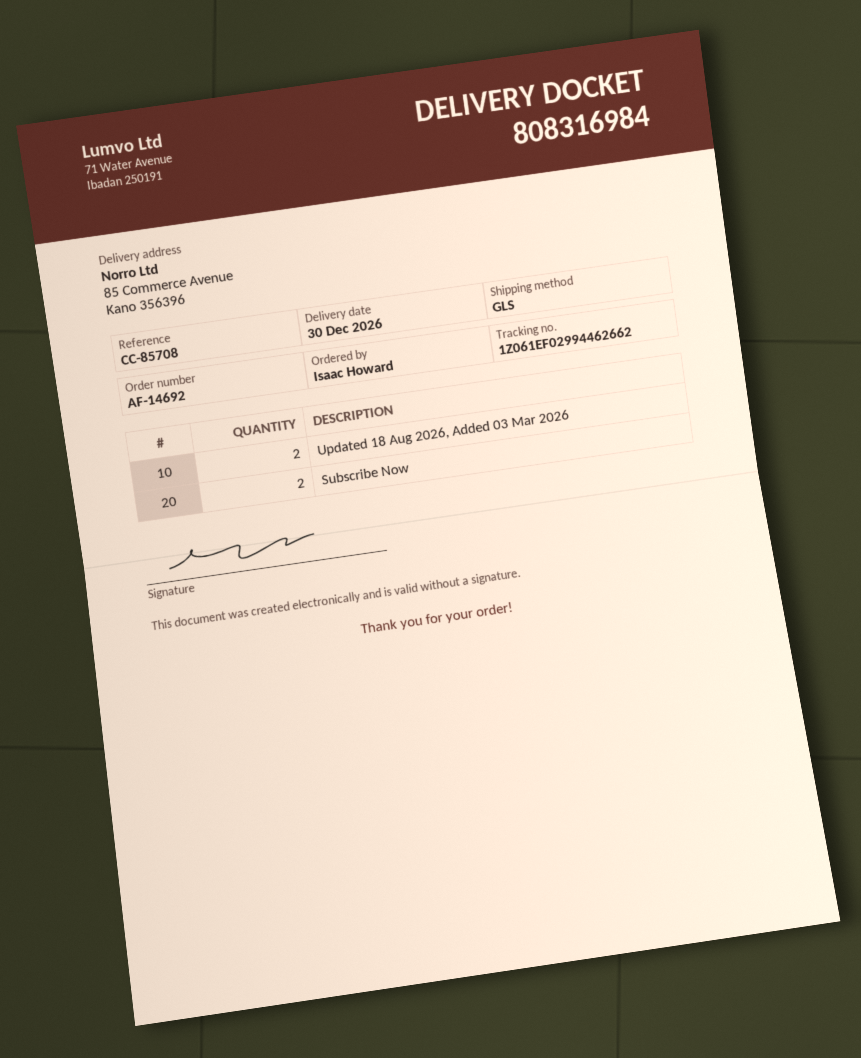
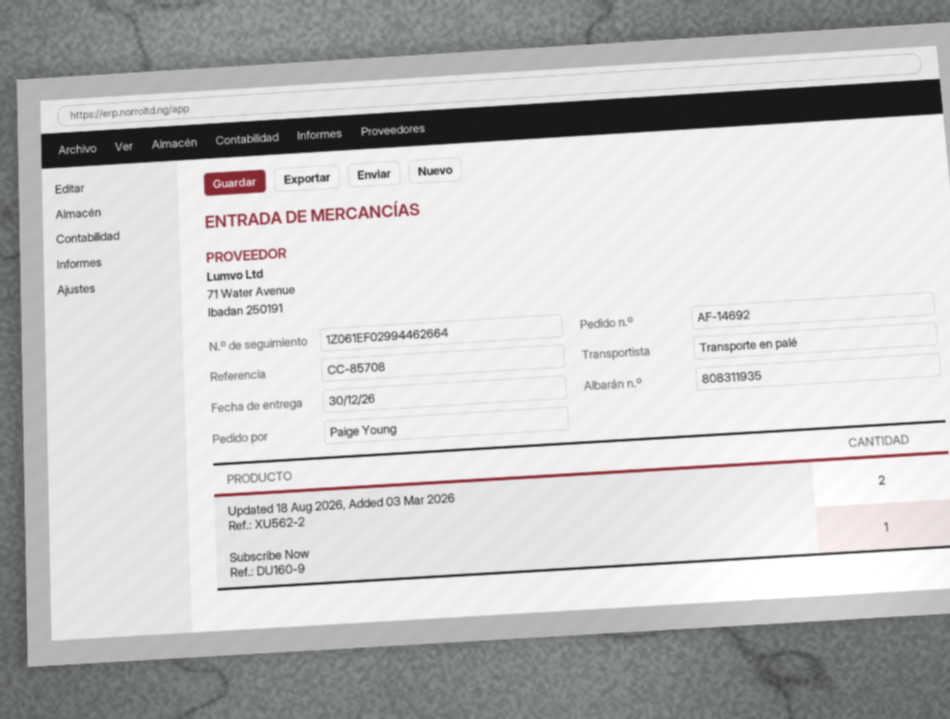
delivery note number: 808316984 -> 808311935
ordered by: Isaac Howard -> Paige Young
shipping method: GLS -> pallet freight
tracking number: 1Z061EF02994462662 -> 1Z061EF02994462664
Subscribe Now: 2 -> 1

